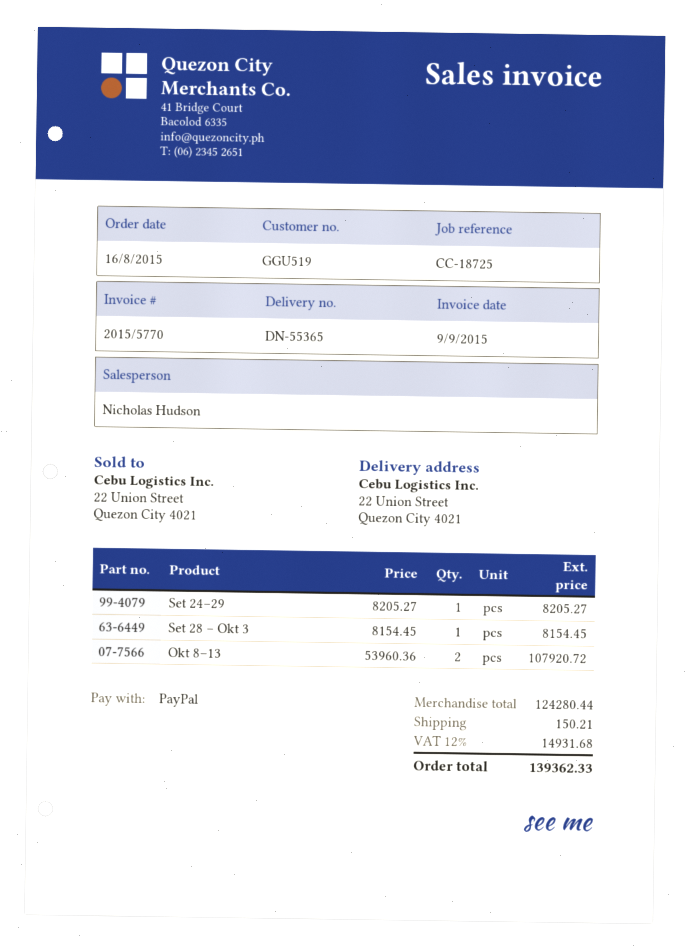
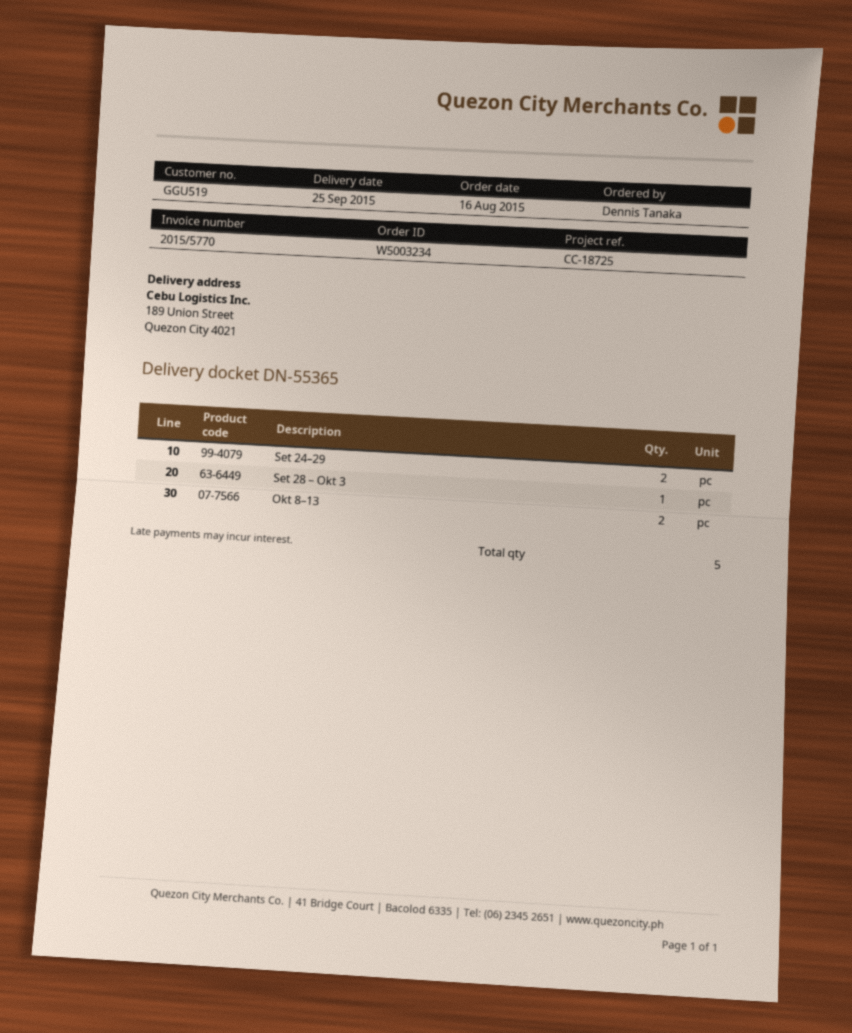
ship to: 22 Union Street, Quezon City 4021 -> 189 Union Street, Quezon City 4021
Set 24–29: 1 -> 2

